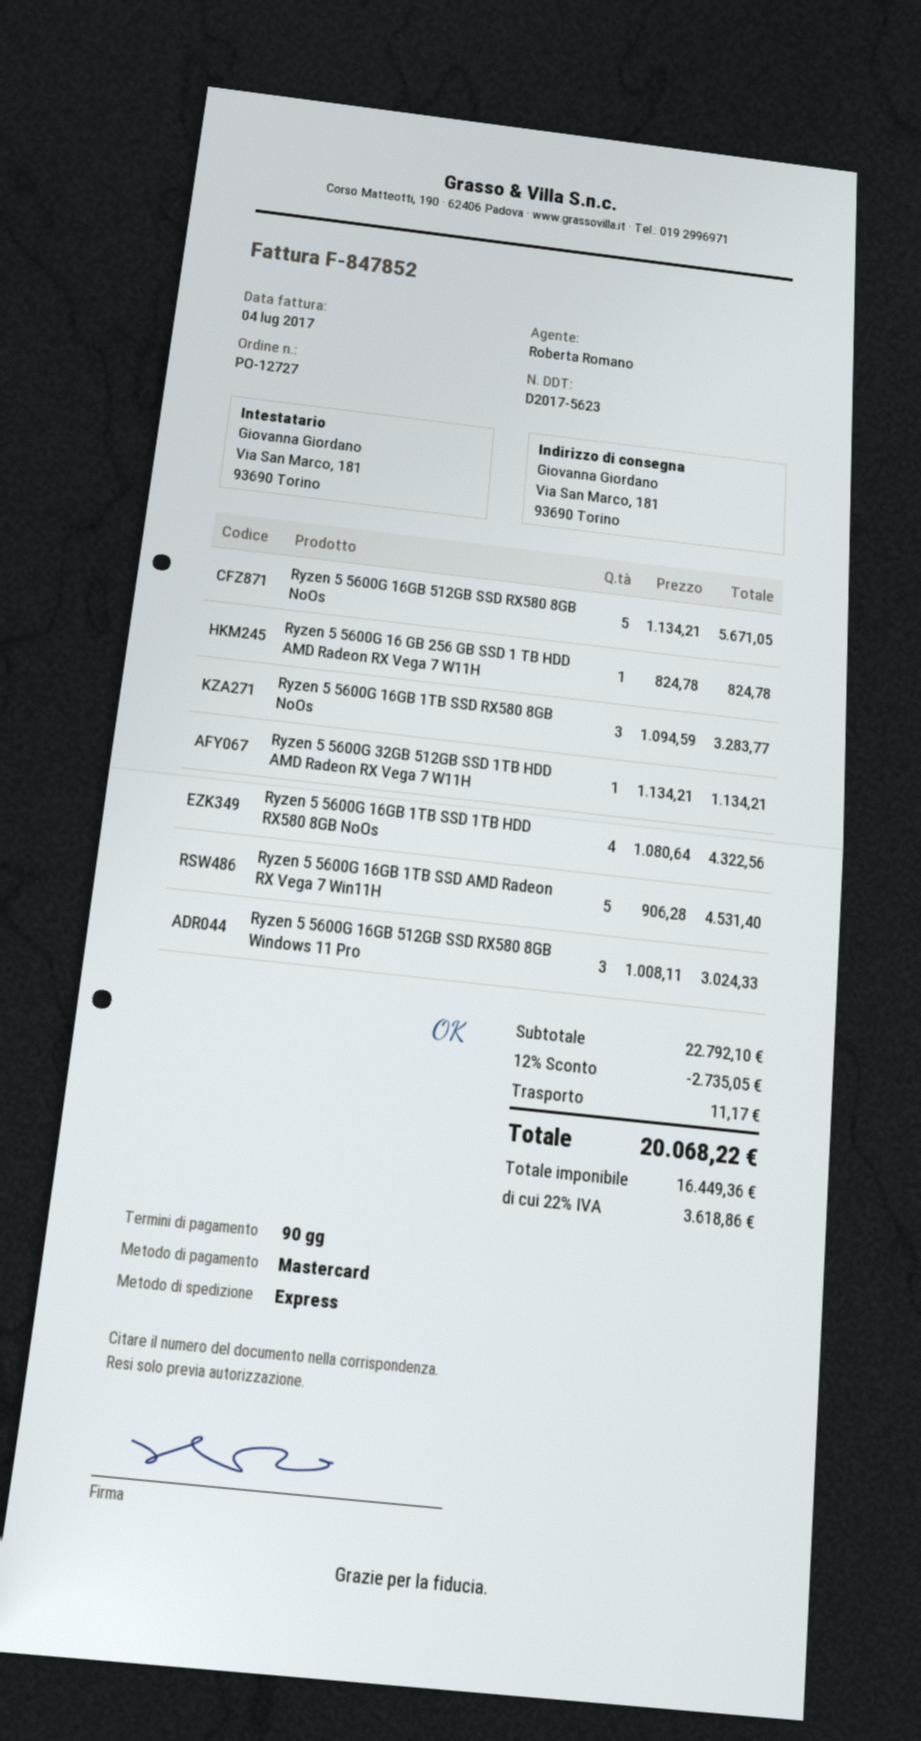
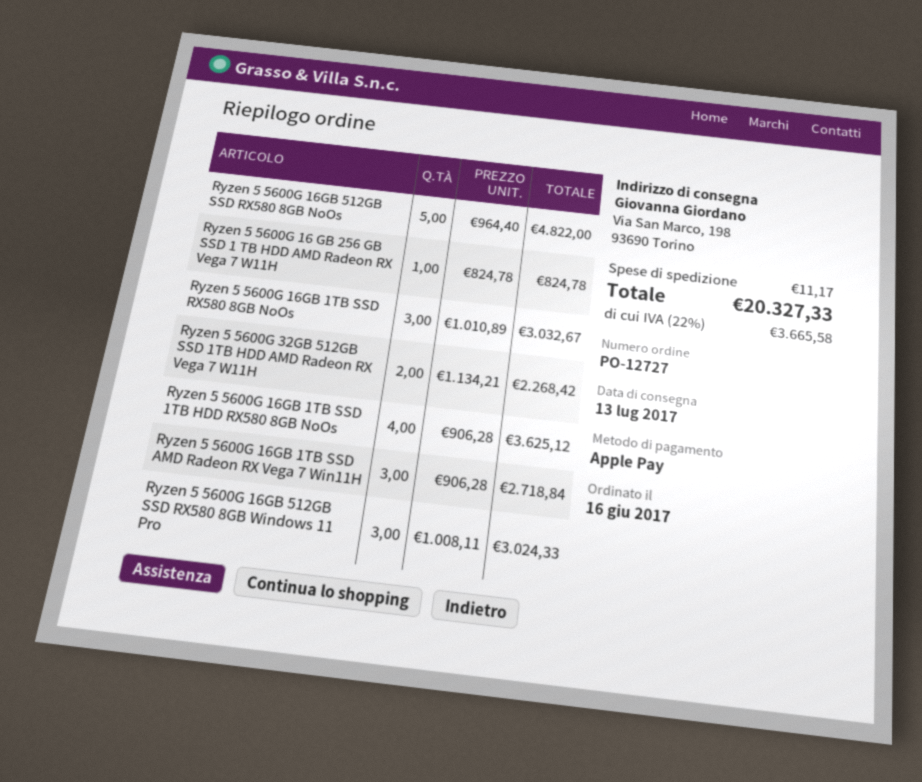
payment method: Mastercard -> Apple Pay
ship to: Via San Marco, 181, 93690 Torino -> Via San Marco, 198, 93690 Torino
Ryzen 5 5600G 16GB 512GB SSD RX580 8GB NoOs: 5 x 1134.21 = 5671.05 -> 5 x 964.40 = 4822.00
Ryzen 5 5600G 16GB 1TB SSD RX580 8GB NoOs: 3 x 1094.59 = 3283.77 -> 3 x 1010.89 = 3032.67
Ryzen 5 5600G 32GB 512GB SSD 1TB HDD AMD Radeon RX Vega 7 W11H: 1 x 1134.21 = 1134.21 -> 2 x 1134.21 = 2268.42
Ryzen 5 5600G 16GB 1TB SSD 1TB HDD RX580 8GB NoOs: 4 x 1080.64 = 4322.56 -> 4 x 906.28 = 3625.12
Ryzen 5 5600G 16GB 1TB SSD AMD Radeon RX Vega 7 Win11H: 5 x 906.28 = 4531.40 -> 3 x 906.28 = 2718.84
discount: 12% = 2735.05 -> none
tax: 22% = 3618.86 -> 22% = 3665.58
total: 20068.22 -> 20327.33

